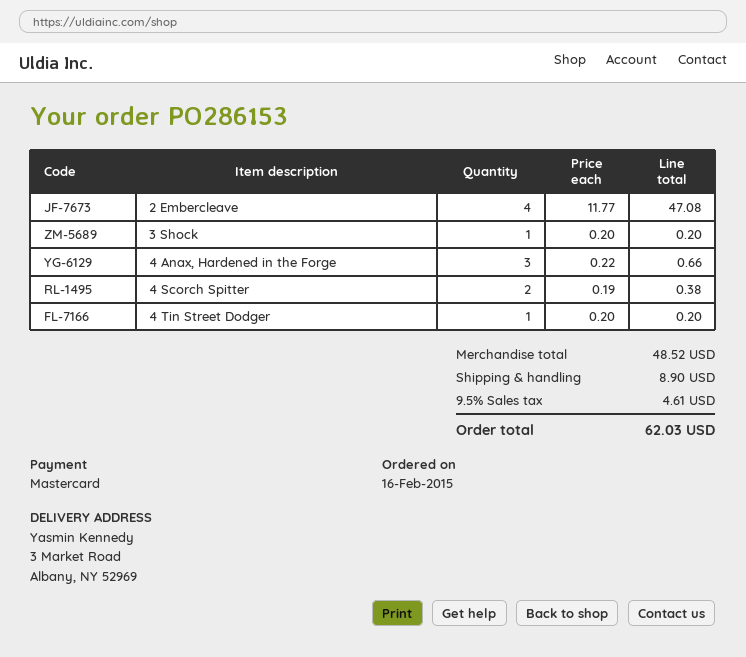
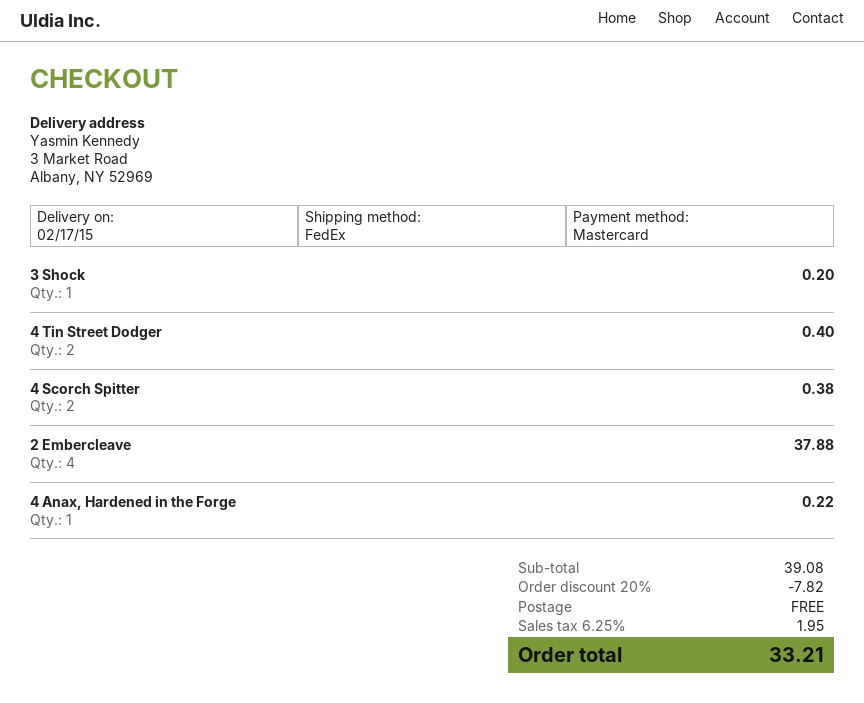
2 Embercleave: 4 for 47.08 -> 4 for 37.88
4 Anax, Hardened in the Forge: 3 for 0.66 -> 1 for 0.22
4 Tin Street Dodger: 1 for 0.20 -> 2 for 0.40
subtotal: 48.52 -> 39.08
discount: none -> 20% = 7.82
shipping: 8.90 -> 0.00
tax: 9.5% = 4.61 -> 6.25% = 1.95
total: 62.03 -> 33.21

